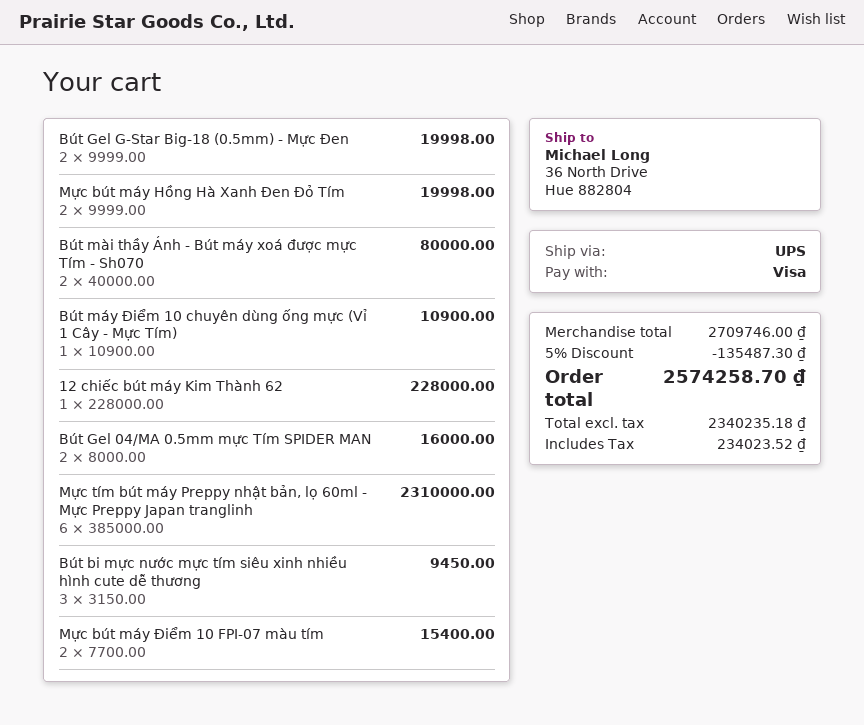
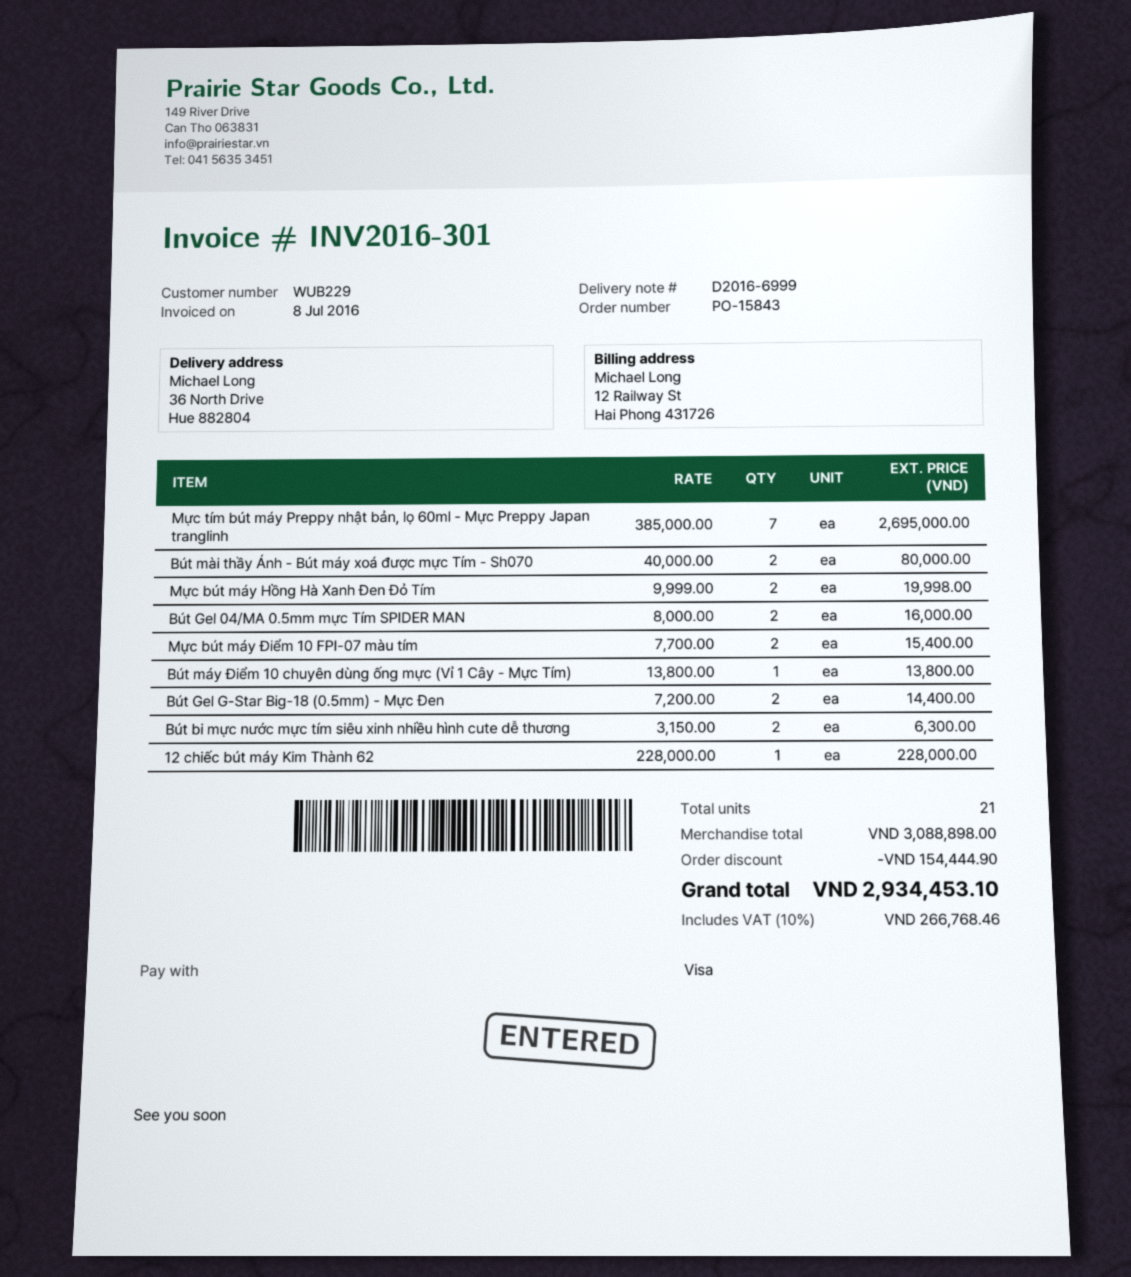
Bút Gel G-Star Big-18 (0.5mm) - Mực Đen: 2 x 9999.00 = 19998.00 -> 2 x 7200.00 = 14400.00
Bút máy Điểm 10 chuyên dùng ống mực (Vỉ 1 Cây - Mực Tím): 1 x 10900.00 = 10900.00 -> 1 x 13800.00 = 13800.00
Mực tím bút máy Preppy nhật bản, lọ 60ml - Mực Preppy Japan tranglinh: 6 x 385000.00 = 2310000.00 -> 7 x 385000.00 = 2695000.00
Bút bi mực nước mực tím siêu xinh nhiều hình cute dễ thương: 3 x 3150.00 = 9450.00 -> 2 x 3150.00 = 6300.00
subtotal: 2709746.00 -> 3088898.00
discount: 135487.30 -> 154444.90
tax: 234023.52 -> 266768.46
total: 2574258.70 -> 2934453.10

